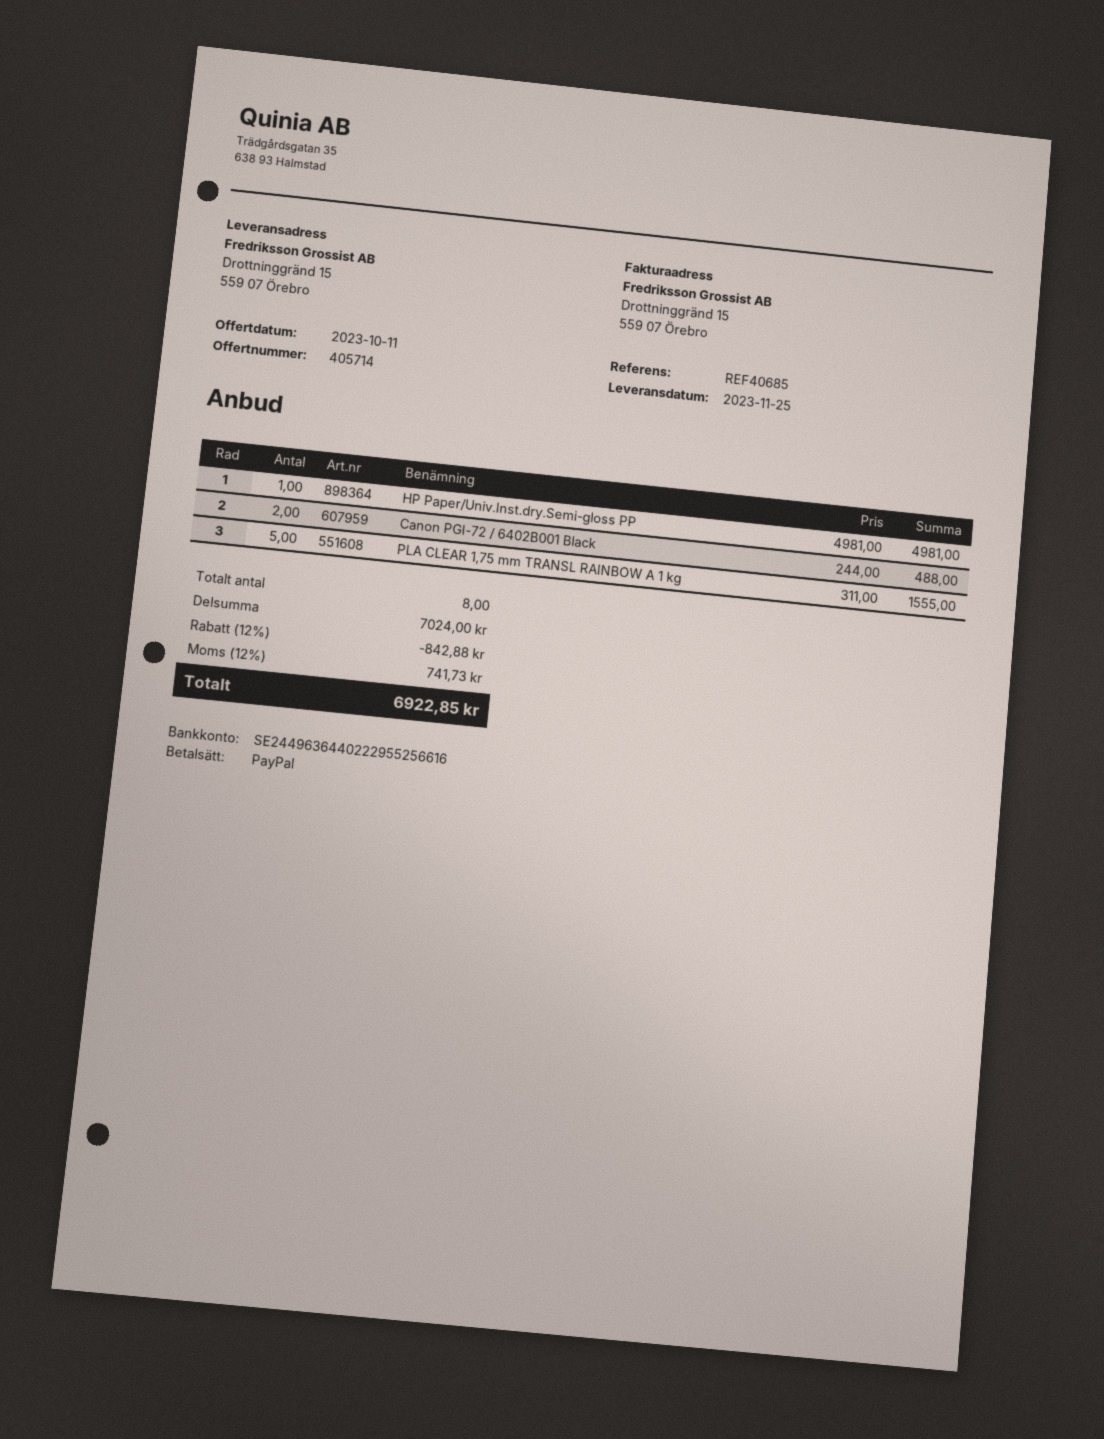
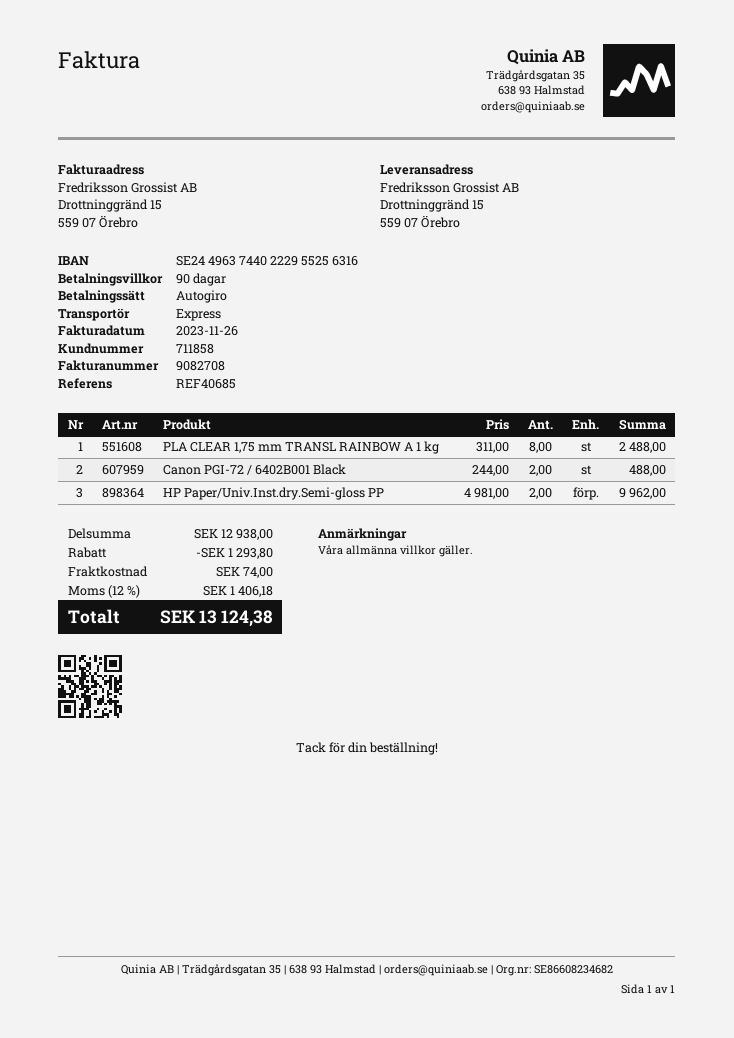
payment method: PayPal -> direct debit
bank account: SE2449636440222955256616 -> SE2449637440222955256316
HP Paper/Univ.Inst.dry.Semi-gloss PP: 1 x 4981.00 = 4981.00 -> 2 x 4981.00 = 9962.00
PLA CLEAR 1,75 mm TRANSL RAINBOW A 1 kg: 5 x 311.00 = 1555.00 -> 8 x 311.00 = 2488.00
subtotal: 7024.00 -> 12938.00
discount: 842.88 -> 1293.80
shipping: none -> 74.00
tax: 12% = 741.73 -> 12% = 1406.18
total: 6922.85 -> 13124.38

